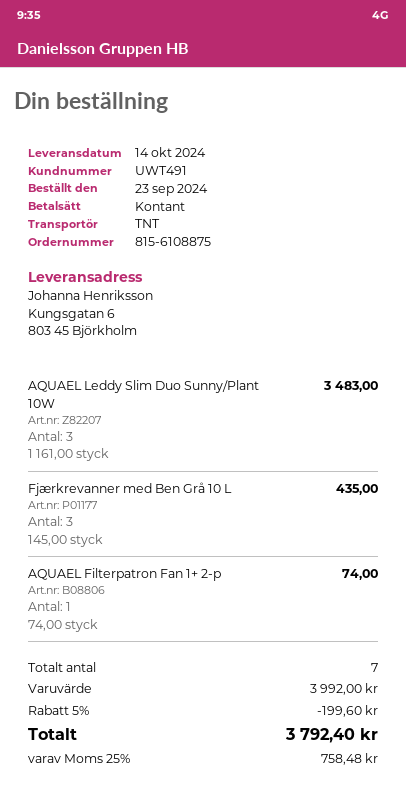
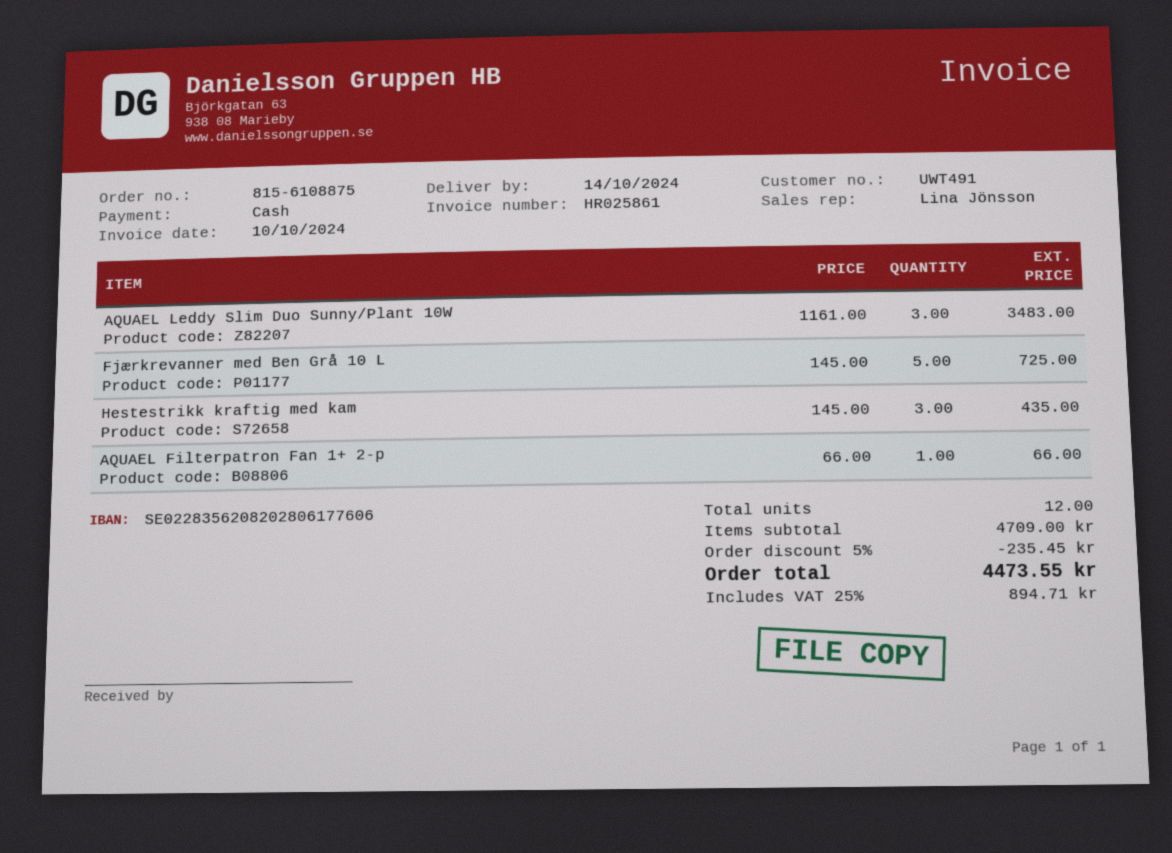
Fjærkrevanner med Ben Grå 10 L: 3 x 145.00 = 435.00 -> 5 x 145.00 = 725.00
AQUAEL Filterpatron Fan 1+ 2-p: 1 x 74.00 = 74.00 -> 1 x 66.00 = 66.00
Hestestrikk kraftig med kam: none -> 3 x 145.00 = 435.00
total quantity: 7 -> 12
subtotal: 3992.00 -> 4709.00
discount: 5% = 199.60 -> 5% = 235.45
tax: 25% = 758.48 -> 25% = 894.71
total: 3792.40 -> 4473.55

